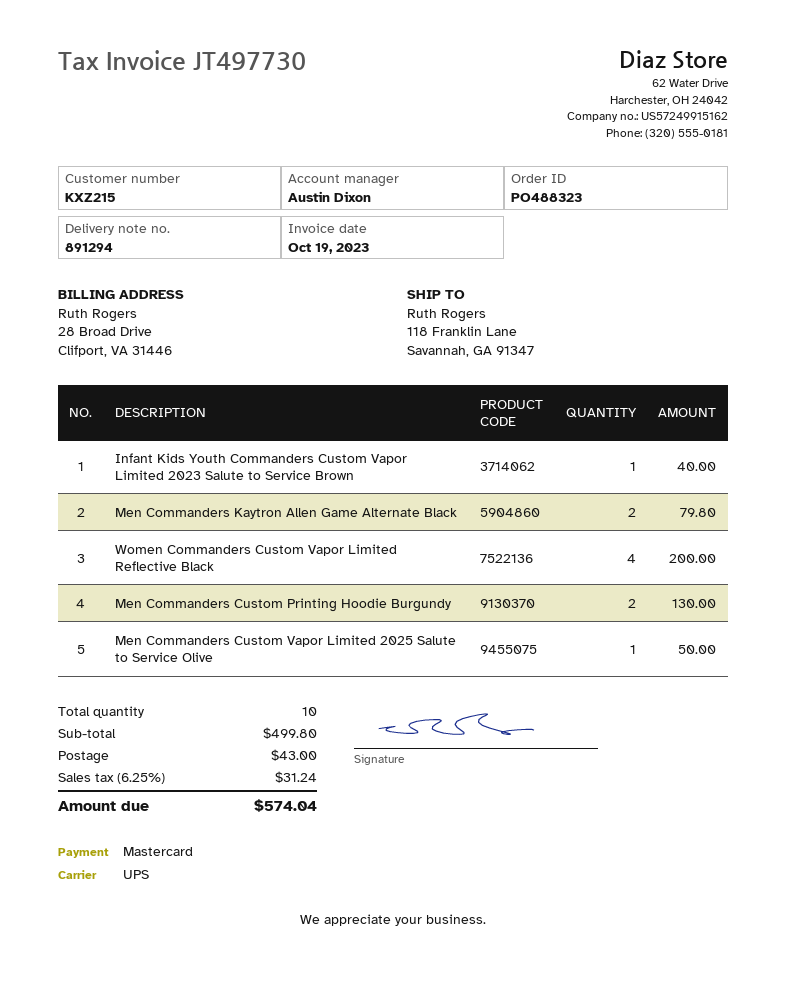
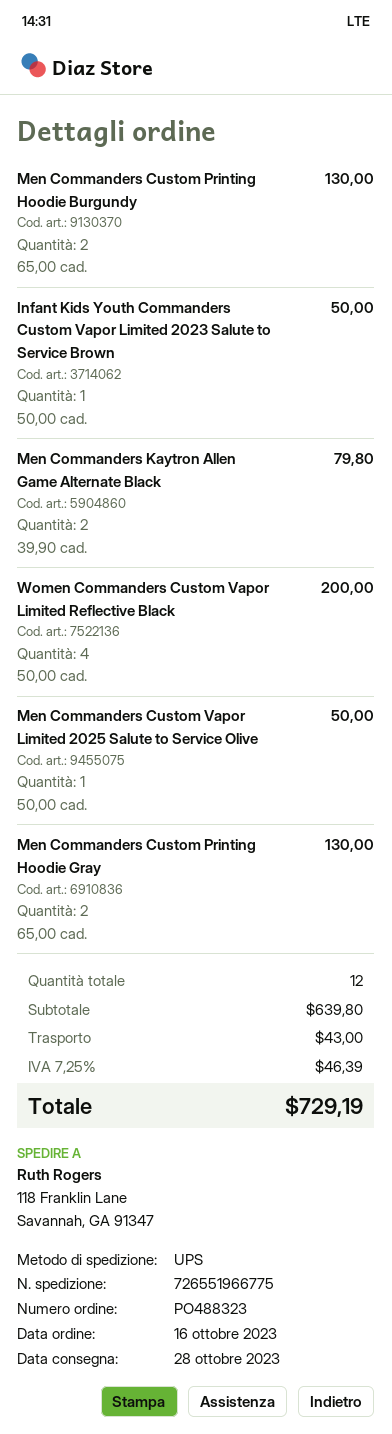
Infant Kids Youth Commanders Custom Vapor Limited 2023 Salute to Service Brown: 1 for 40.00 -> 1 for 50.00
Men Commanders Custom Printing Hoodie Gray: none -> 2 for 130.00
total quantity: 10 -> 12
subtotal: 499.80 -> 639.80
tax: 6.25% = 31.24 -> 7.25% = 46.39
total: 574.04 -> 729.19

